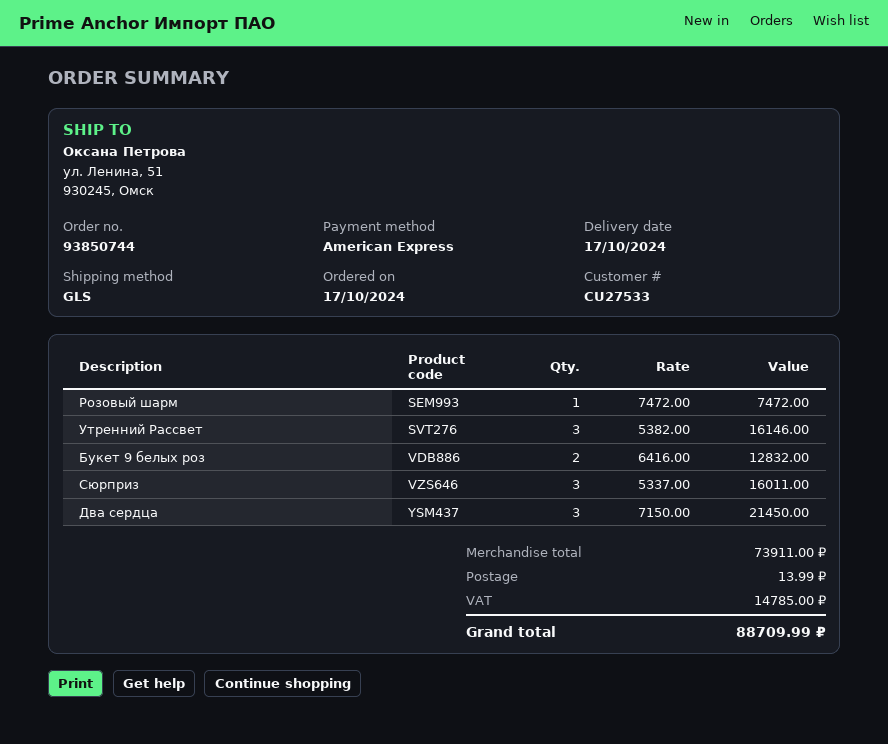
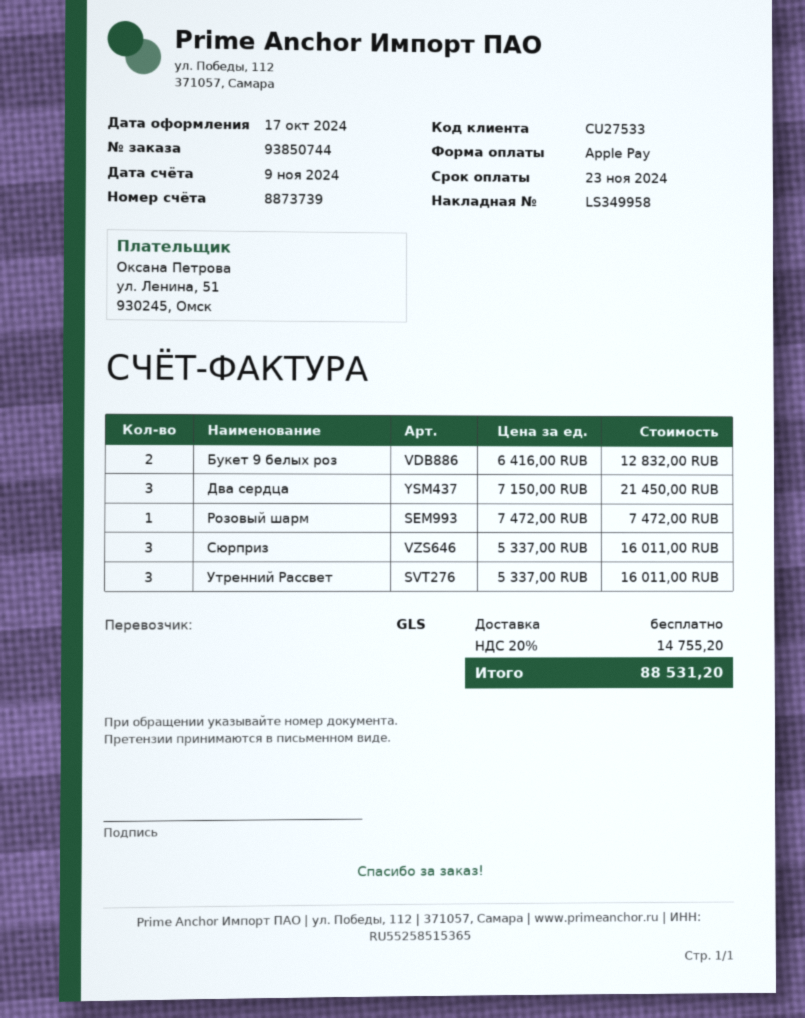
payment method: American Express -> Apple Pay
Утренний Рассвет: 3 x 5382.00 = 16146.00 -> 3 x 5337.00 = 16011.00
shipping: 13.99 -> 0.00
tax: 14785.00 -> 14755.20
total: 88709.99 -> 88531.20

